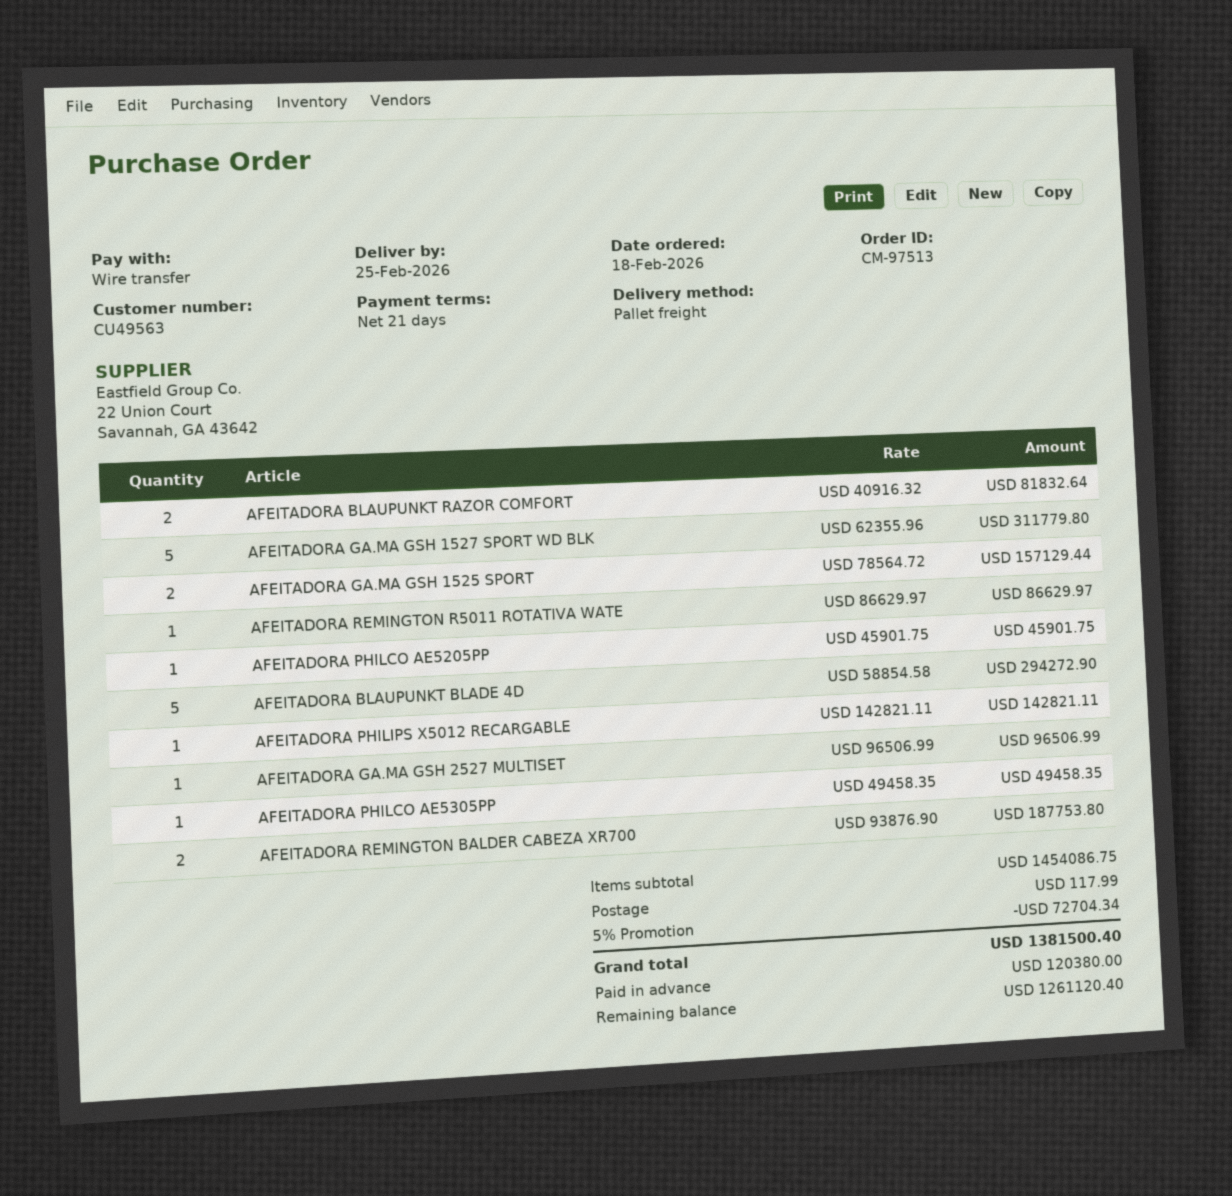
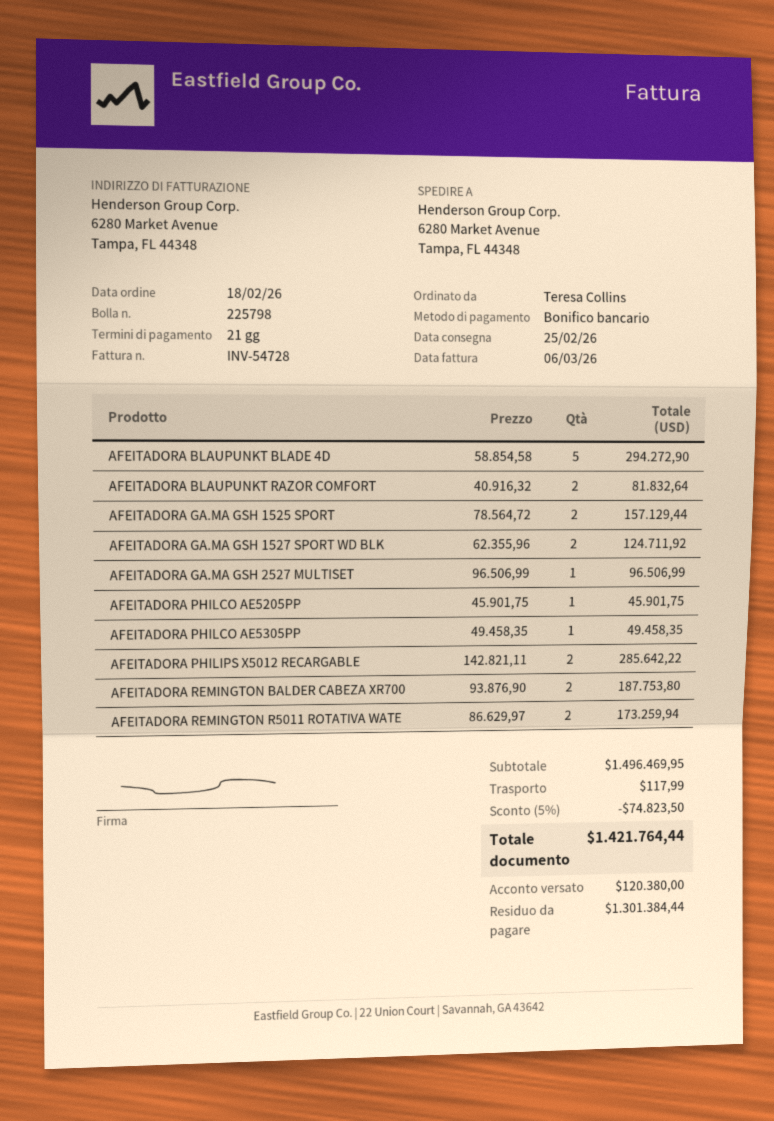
AFEITADORA GA.MA GSH 1527 SPORT WD BLK: 5 x 62355.96 = 311779.80 -> 2 x 62355.96 = 124711.92
AFEITADORA REMINGTON R5011 ROTATIVA WATE: 1 x 86629.97 = 86629.97 -> 2 x 86629.97 = 173259.94
AFEITADORA PHILIPS X5012 RECARGABLE: 1 x 142821.11 = 142821.11 -> 2 x 142821.11 = 285642.22
subtotal: 1454086.75 -> 1496469.95
discount: 5% = 72704.34 -> 5% = 74823.50
total: 1381500.40 -> 1421764.44
balance: 1261120.40 -> 1301384.44

